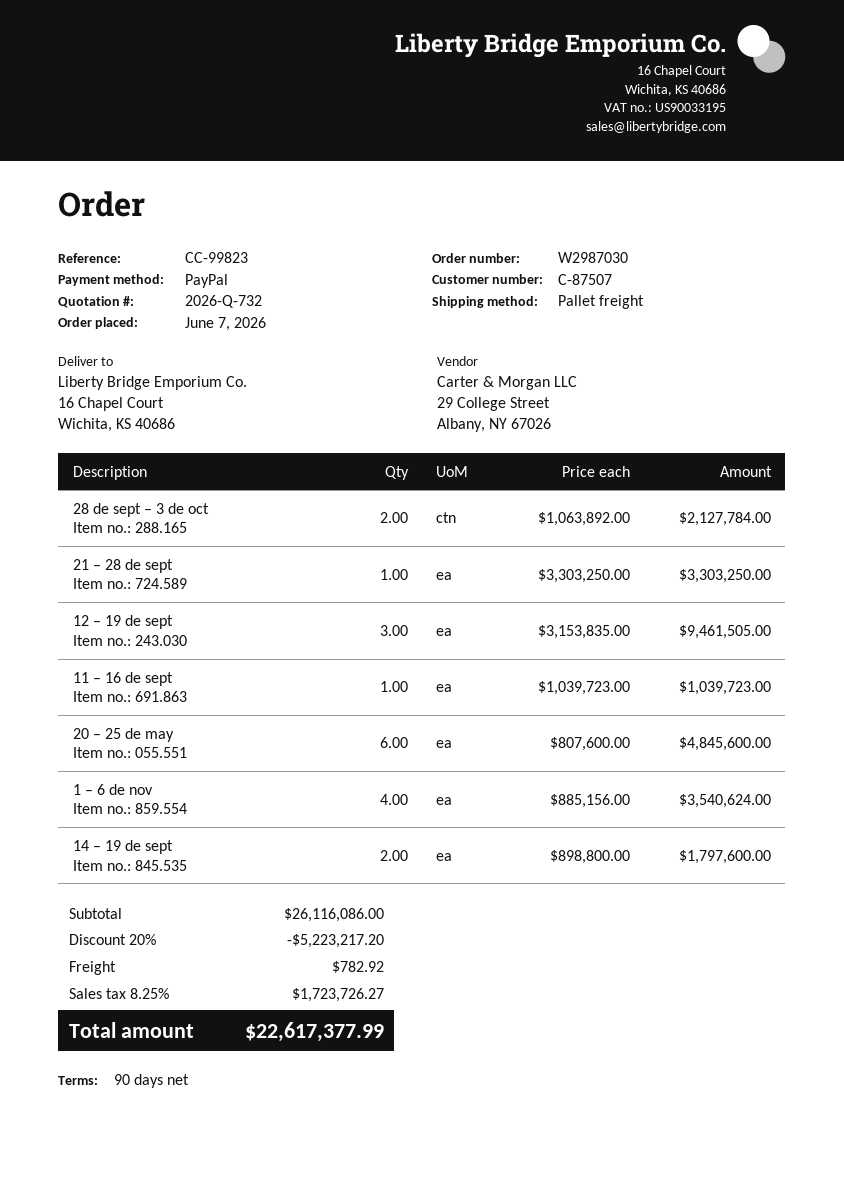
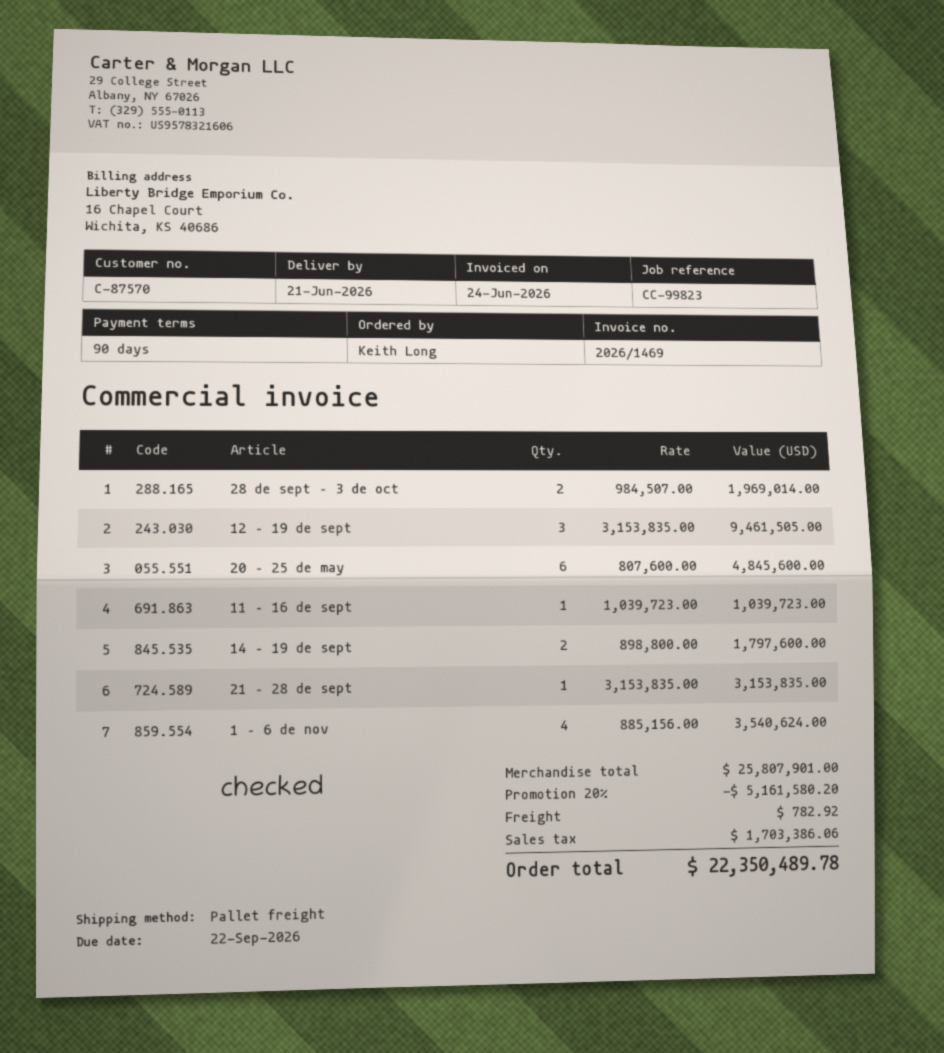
customer number: C-87507 -> C-87570
28 de sept – 3 de oct: 2 x 1063892.00 = 2127784.00 -> 2 x 984507.00 = 1969014.00
21 – 28 de sept: 1 x 3303250.00 = 3303250.00 -> 1 x 3153835.00 = 3153835.00
subtotal: 26116086.00 -> 25807901.00
discount: 20% = 5223217.20 -> 20% = 5161580.20
tax: 1723726.27 -> 1703386.06
total: 22617377.99 -> 22350489.78

